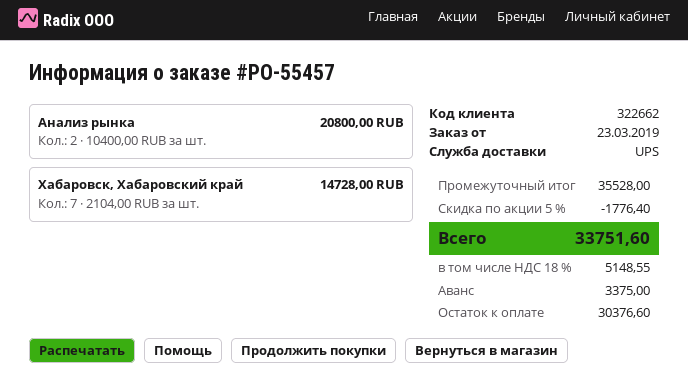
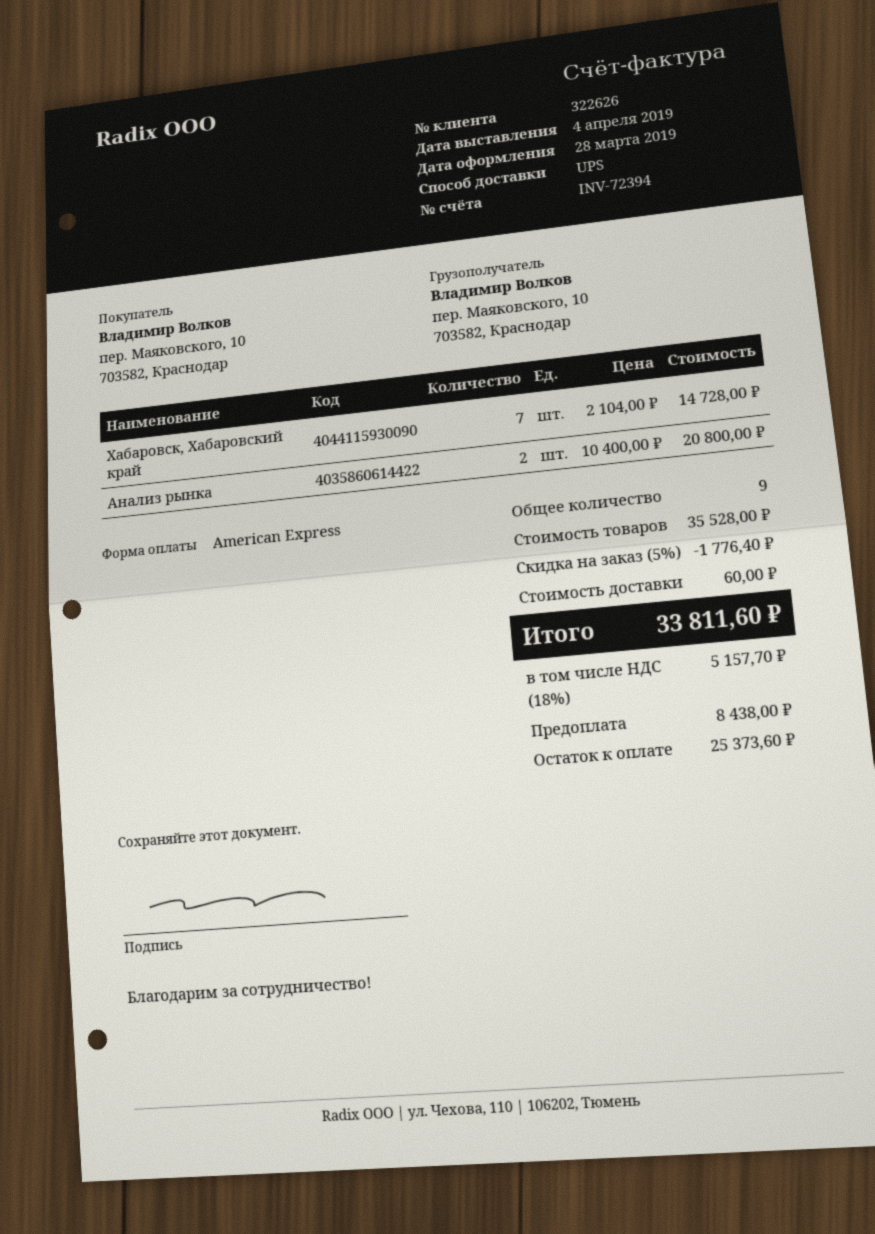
order date: 2019-03-23 -> 2019-03-28
customer number: 322662 -> 322626
shipping: none -> 60.00
tax: 18% = 5148.55 -> 18% = 5157.70
total: 33751.60 -> 33811.60
deposit: 3375.00 -> 8438.00
balance: 30376.60 -> 25373.60

